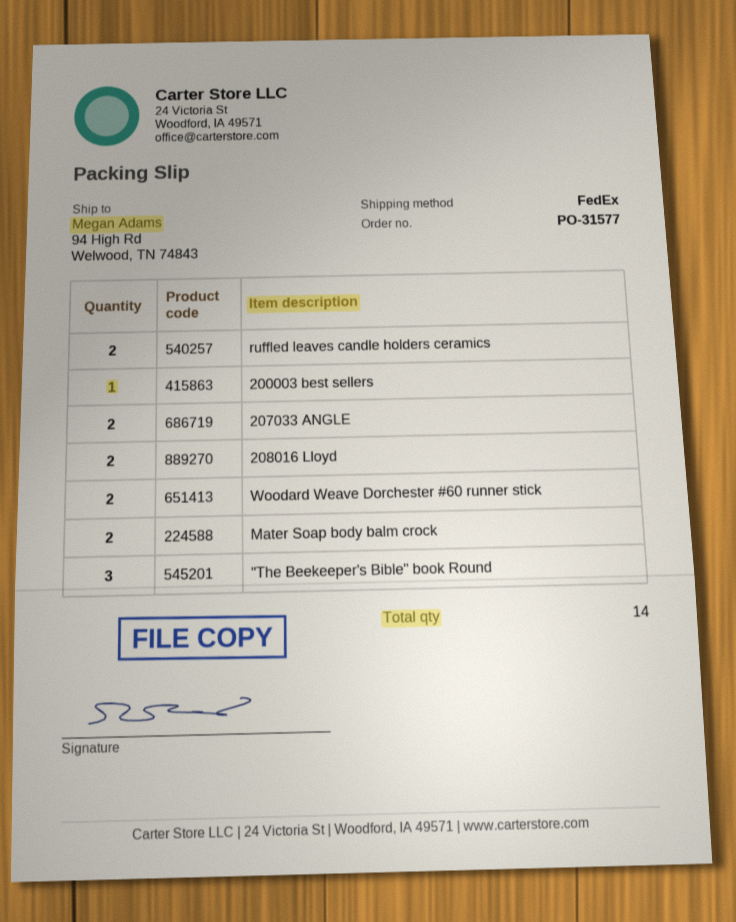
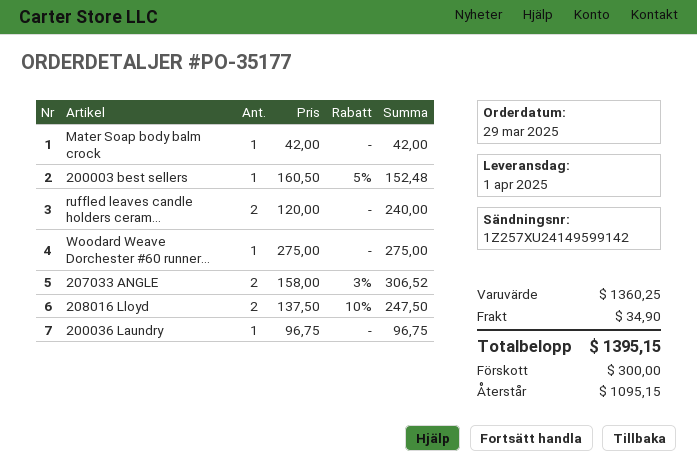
order number: PO-31577 -> PO-35177
Woodard Weave Dorchester #60 runner stick: 2 -> 1
Mater Soap body balm crock: 2 -> 1
"The Beekeeper's Bible" book Round: 3 -> none
200036 Laundry: none -> 1

